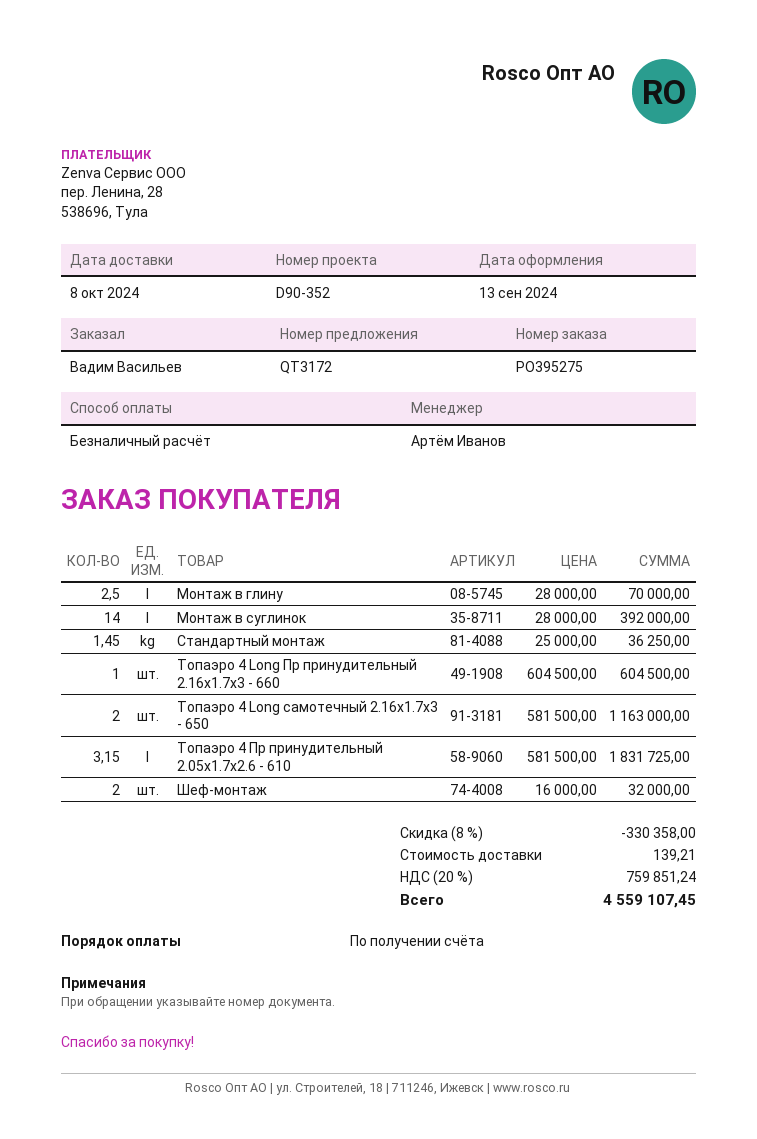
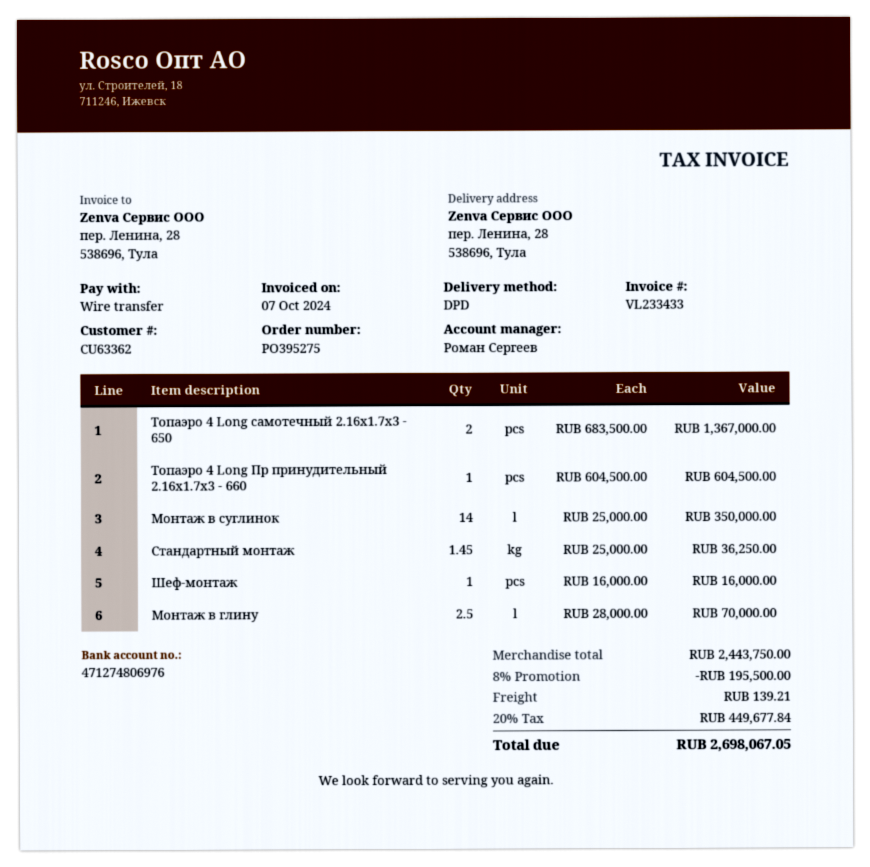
sales rep: Артём Иванов -> Роман Сергеев
Монтаж в суглинок: 14 x 28000.00 = 392000.00 -> 14 x 25000.00 = 350000.00
Топаэро 4 Long самотечный 2.16х1.7х3 - 650: 2 x 581500.00 = 1163000.00 -> 2 x 683500.00 = 1367000.00
Топаэро 4 Пр принудительный 2.05х1.7х2.6 - 610: 3.15 x 581500.00 = 1831725.00 -> none
Шеф-монтаж: 2 x 16000.00 = 32000.00 -> 1 x 16000.00 = 16000.00
discount: 8% = 330358.00 -> 8% = 195500.00
tax: 20% = 759851.24 -> 20% = 449677.84
total: 4559107.45 -> 2698067.05

